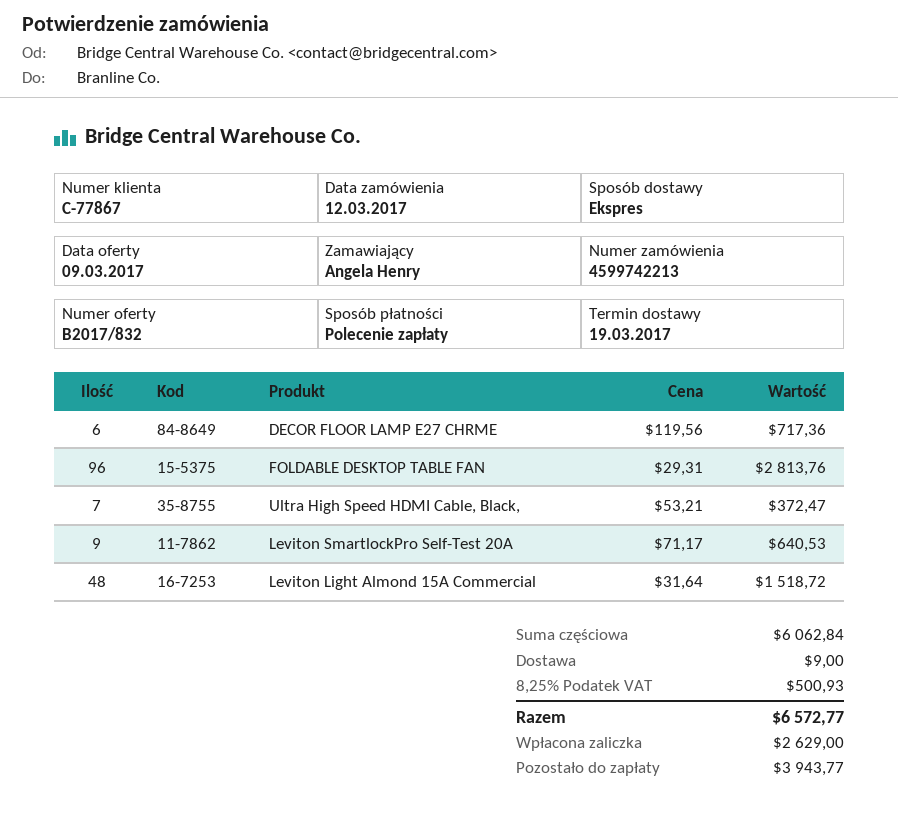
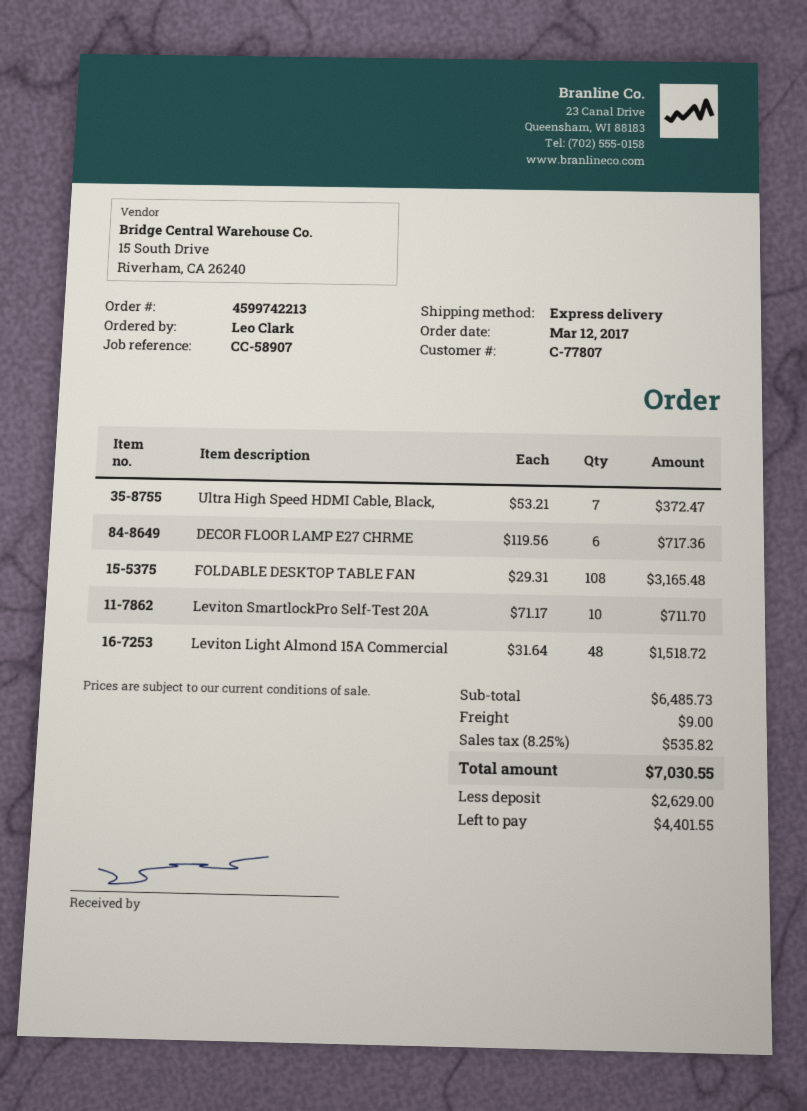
customer number: C-77867 -> C-77807
ordered by: Angela Henry -> Leo Clark
FOLDABLE DESKTOP TABLE FAN: 96 x 29.31 = 2813.76 -> 108 x 29.31 = 3165.48
Leviton SmartlockPro Self-Test 20A: 9 x 71.17 = 640.53 -> 10 x 71.17 = 711.70
subtotal: 6062.84 -> 6485.73
tax: 8.25% = 500.93 -> 8.25% = 535.82
total: 6572.77 -> 7030.55
balance: 3943.77 -> 4401.55

